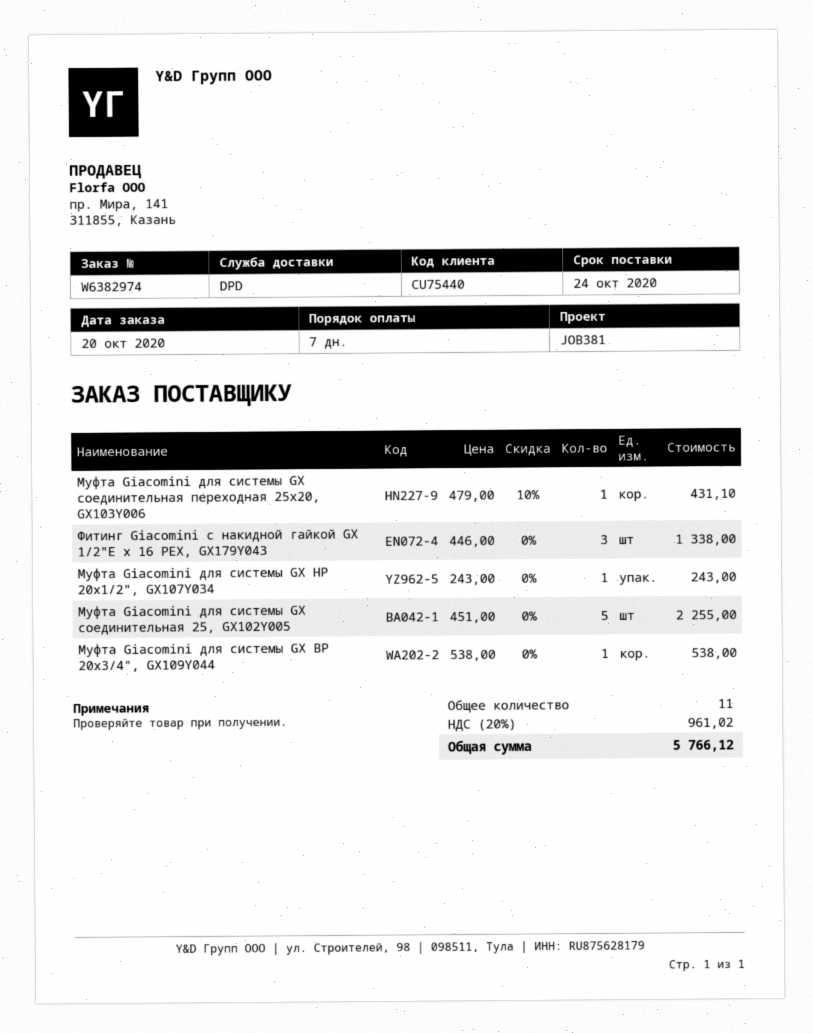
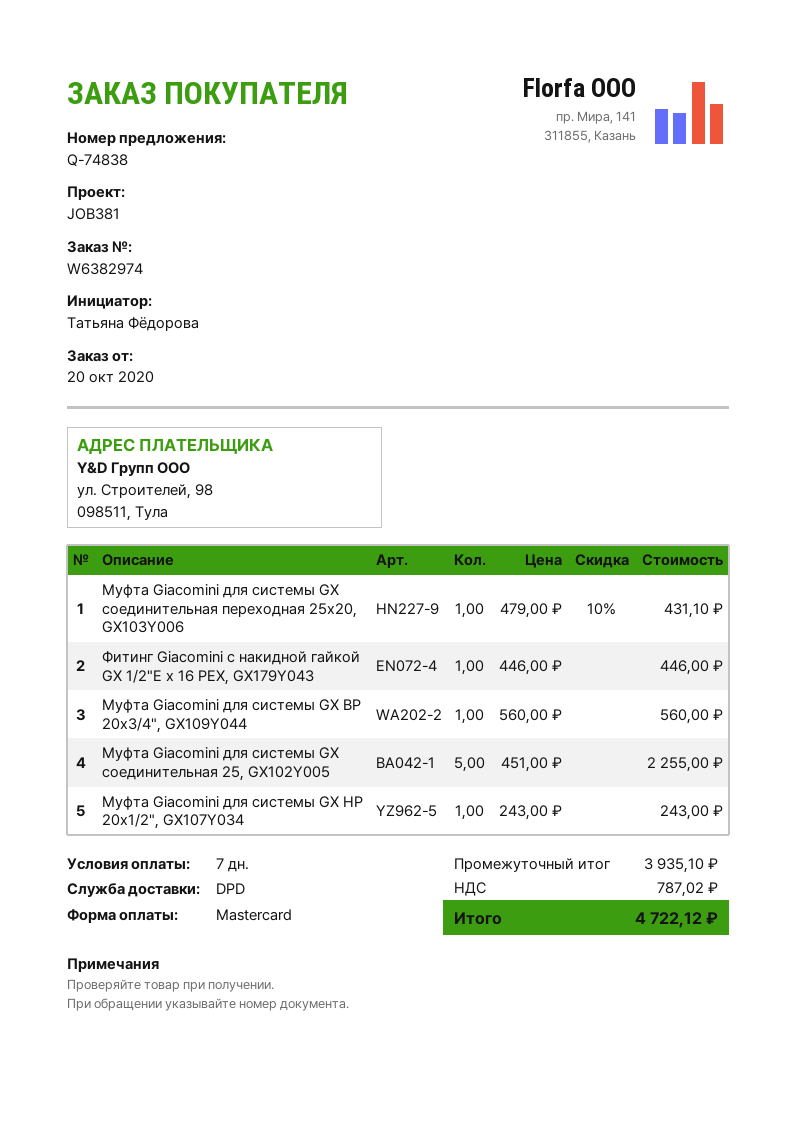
Фитинг Giacomini с накидной гайкой GX 1/2"E x 16 PEX, GX179Y043: 3 x 446.00 = 1338.00 -> 1 x 446.00 = 446.00
Муфта Giacomini для системы GX ВР 20x3/4", GX109Y044: 1 x 538.00 = 538.00 -> 1 x 560.00 = 560.00
tax: 961.02 -> 787.02
total: 5766.12 -> 4722.12

